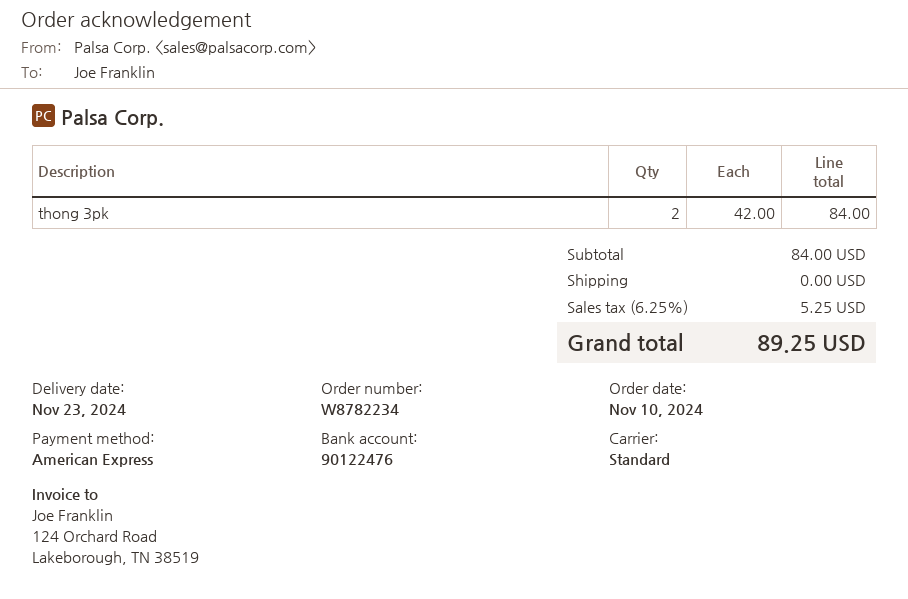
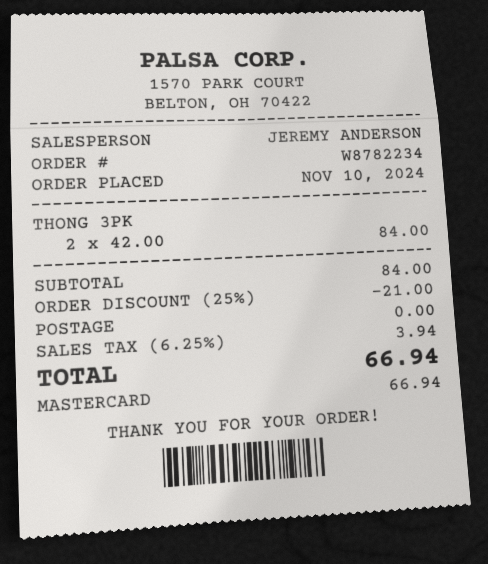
payment method: American Express -> Mastercard
discount: none -> 25% = 21.00
tax: 6.25% = 5.25 -> 6.25% = 3.94
total: 89.25 -> 66.94

